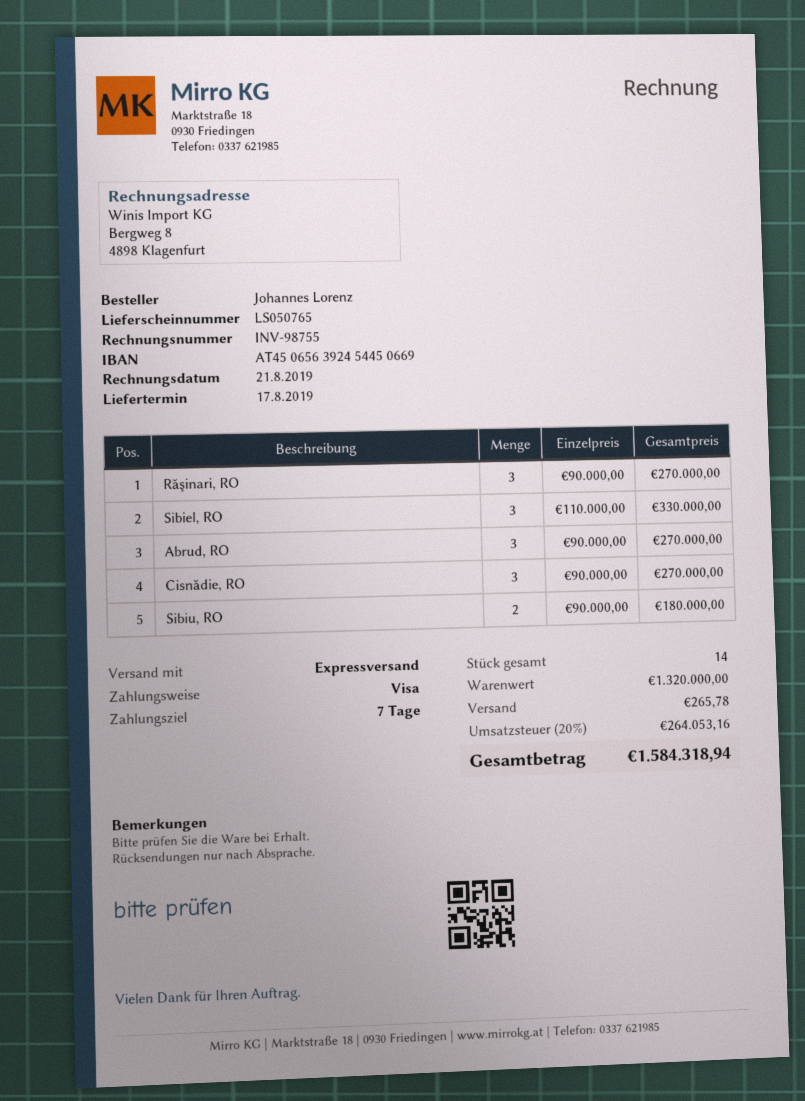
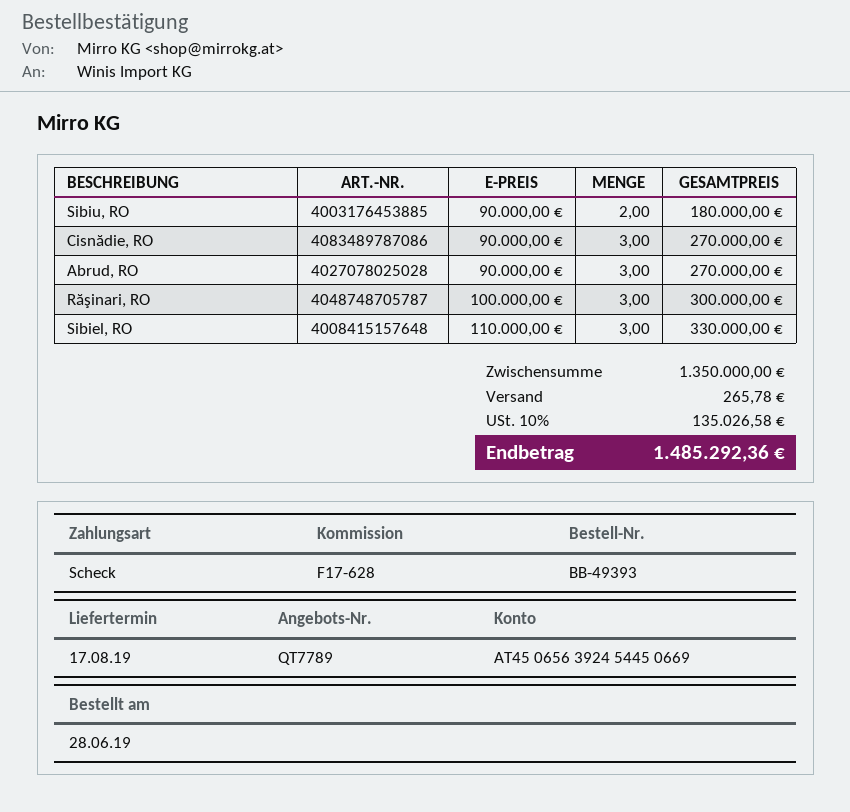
payment method: Visa -> cheque
Răşinari, RO: 3 x 90000.00 = 270000.00 -> 3 x 100000.00 = 300000.00
subtotal: 1320000.00 -> 1350000.00
tax: 20% = 264053.16 -> 10% = 135026.58
total: 1584318.94 -> 1485292.36

